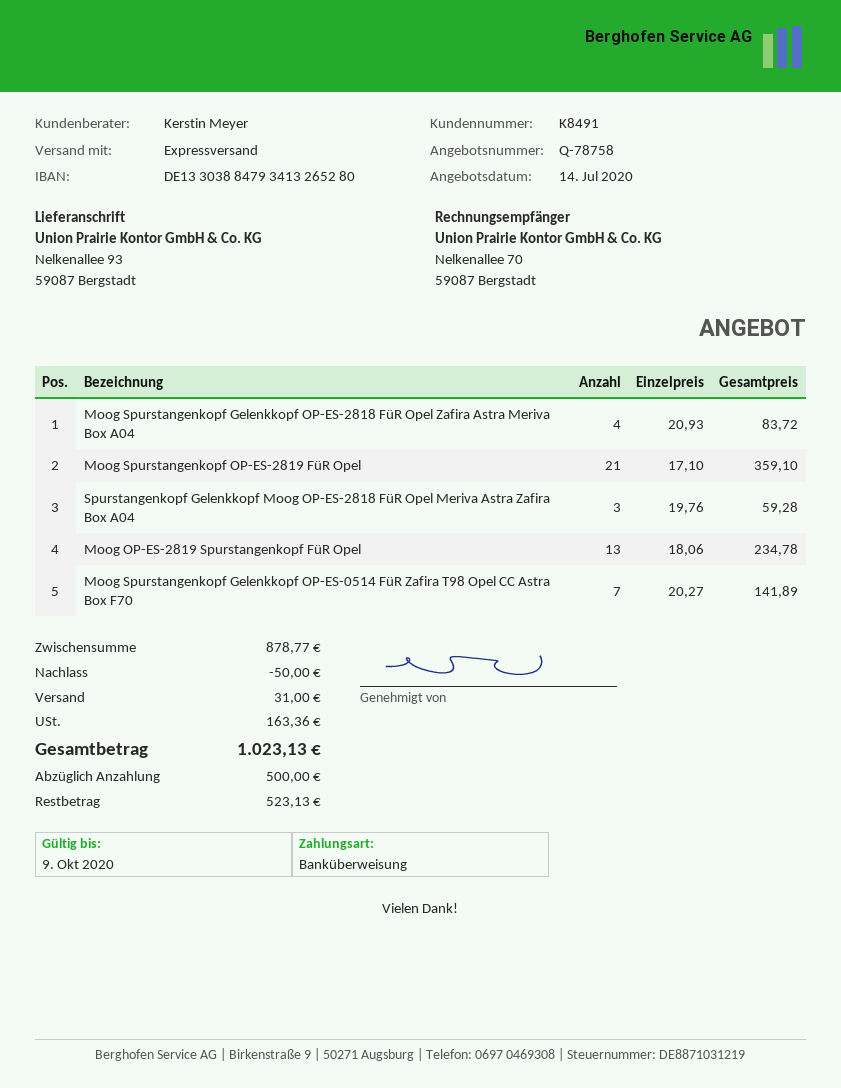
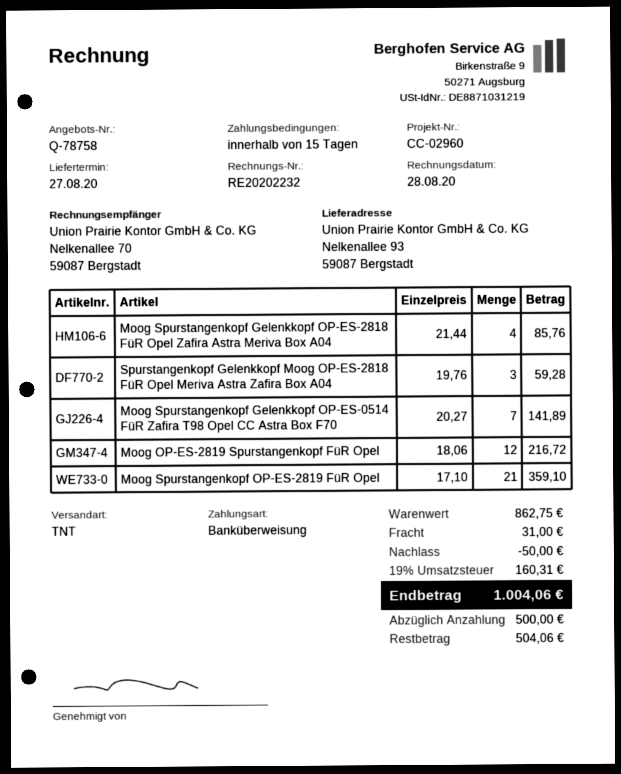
shipping method: express -> TNT
Moog Spurstangenkopf Gelenkkopf OP-ES-2818 FüR Opel Zafira Astra Meriva Box A04: 4 x 20.93 = 83.72 -> 4 x 21.44 = 85.76
Moog OP-ES-2819 Spurstangenkopf FüR Opel: 13 x 18.06 = 234.78 -> 12 x 18.06 = 216.72
subtotal: 878.77 -> 862.75
tax: 163.36 -> 160.31
total: 1023.13 -> 1004.06
balance: 523.13 -> 504.06

